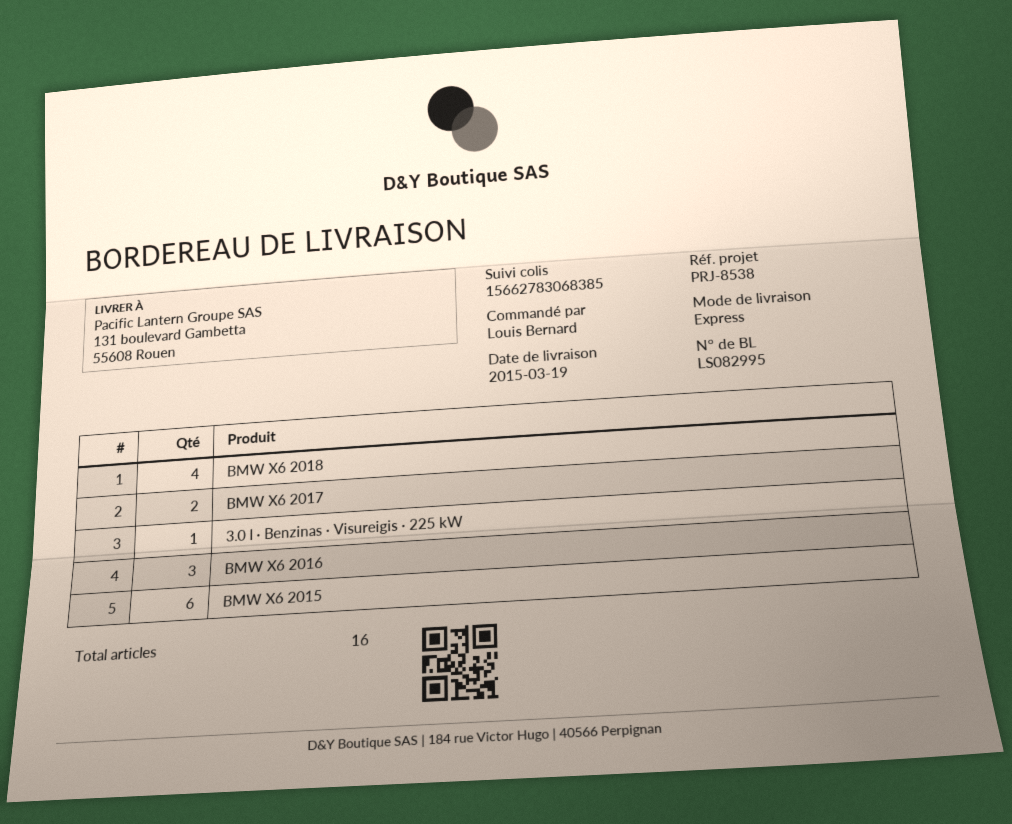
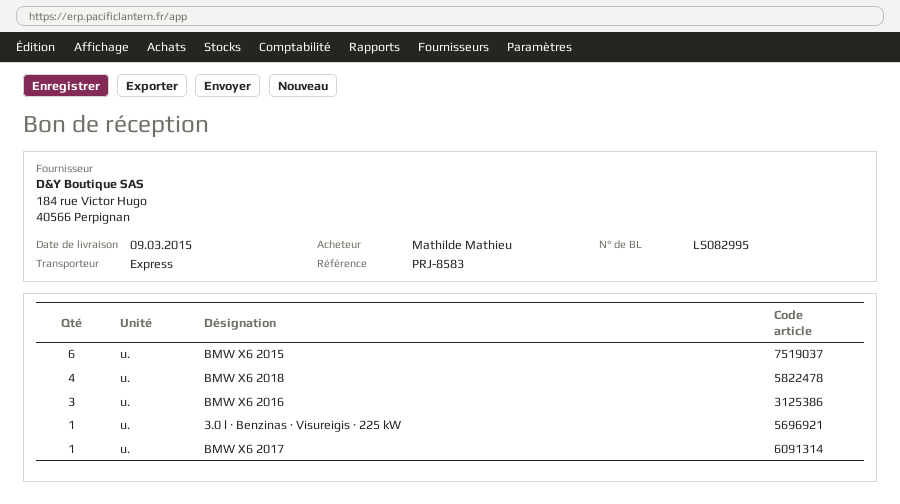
delivery date: 2015-03-19 -> 2015-03-09
reference: PRJ-8538 -> PRJ-8583
ordered by: Louis Bernard -> Mathilde Mathieu
BMW X6 2017: 2 -> 1

